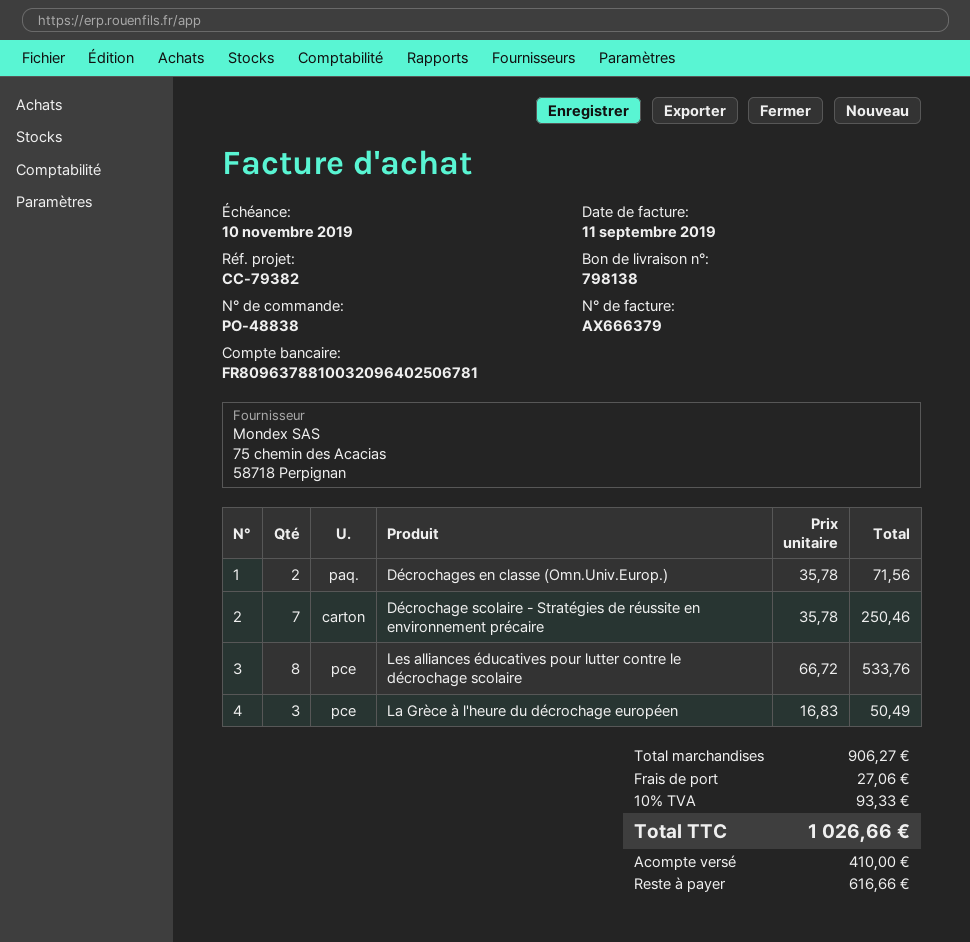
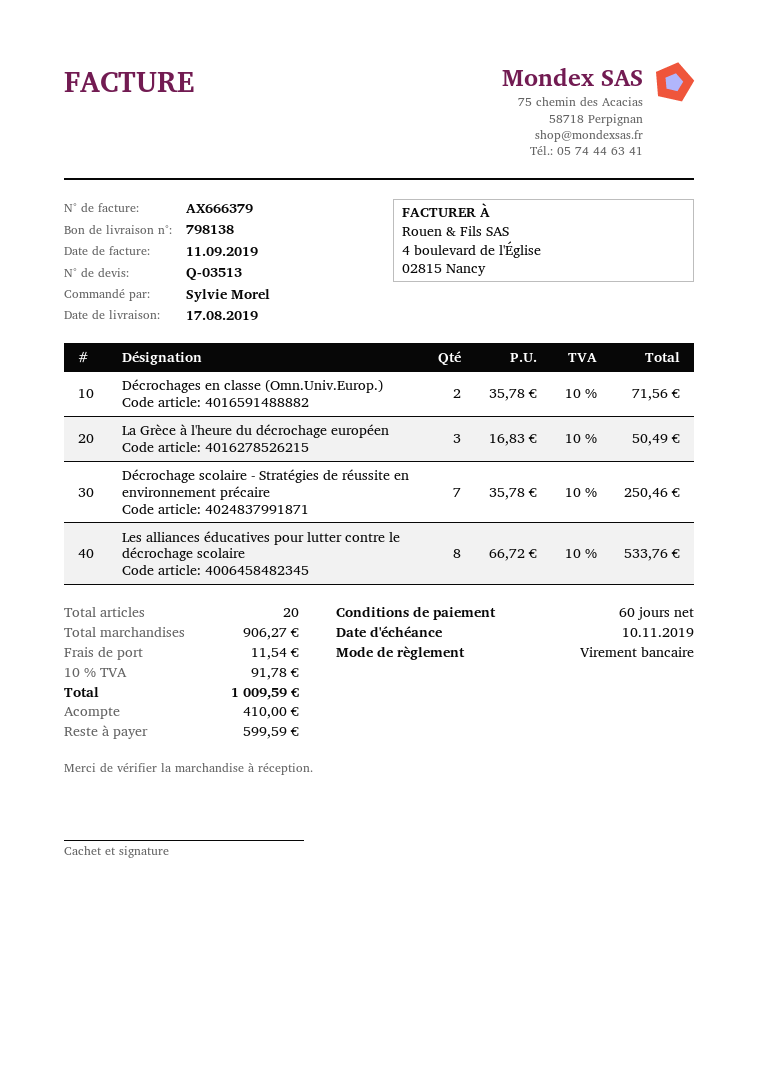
shipping: 27.06 -> 11.54
tax: 10% = 93.33 -> 10% = 91.78
total: 1026.66 -> 1009.59
balance: 616.66 -> 599.59

